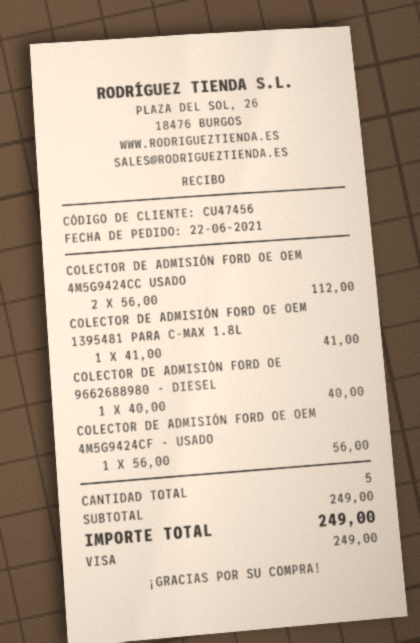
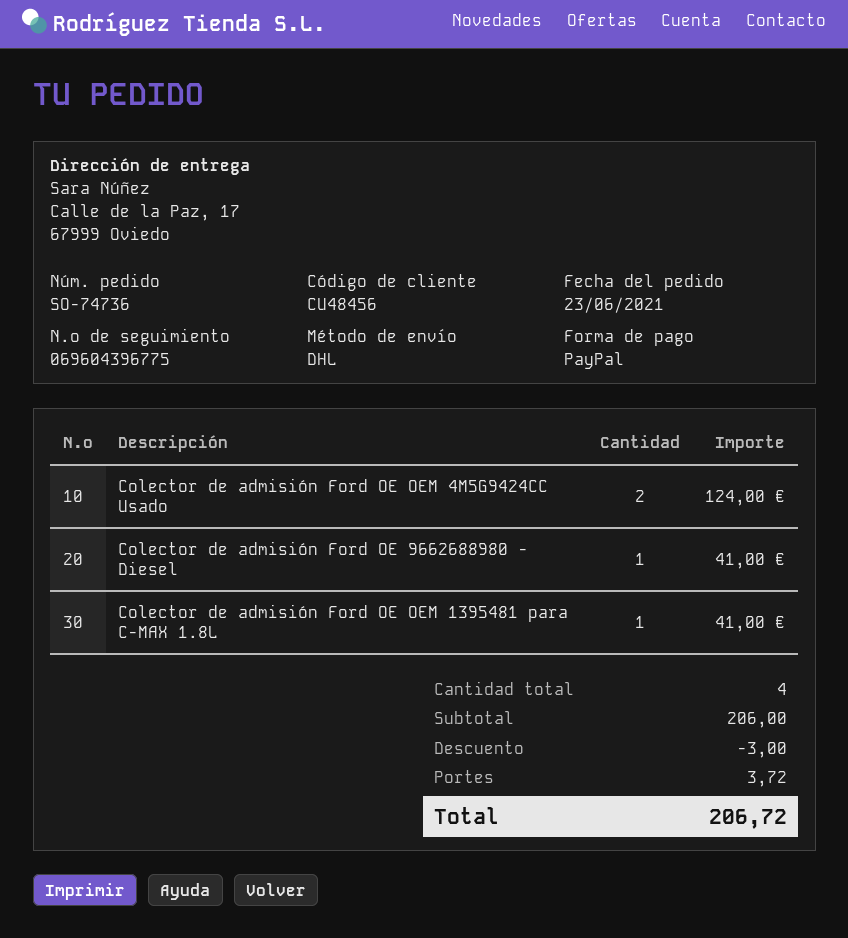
order date: 2021-06-22 -> 2021-06-23
customer number: CU47456 -> CU48456
payment method: Visa -> PayPal
COLECTOR DE ADMISIÓN FORD OE OEM 4M5G9424CC USADO: 2 for 112.00 -> 2 for 124.00
COLECTOR DE ADMISIÓN FORD OE 9662688980 - DIESEL: 1 for 40.00 -> 1 for 41.00
COLECTOR DE ADMISIÓN FORD OE OEM 4M5G9424CF - USADO: 1 for 56.00 -> none
total quantity: 5 -> 4
subtotal: 249.00 -> 206.00
discount: none -> 3.00
shipping: none -> 3.72
total: 249.00 -> 206.72

